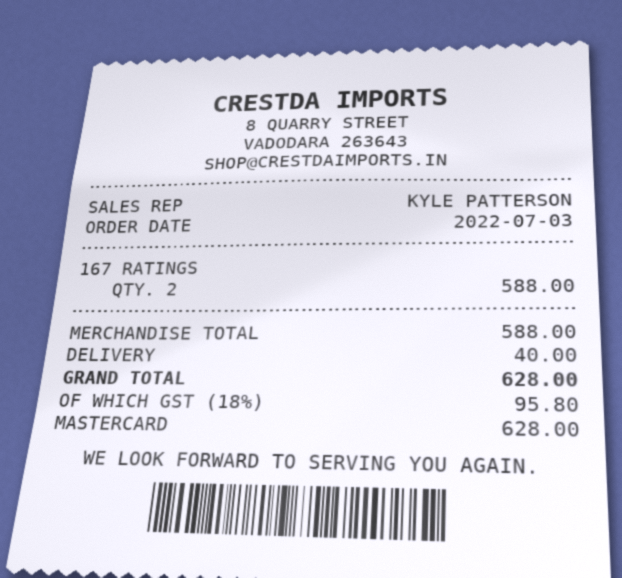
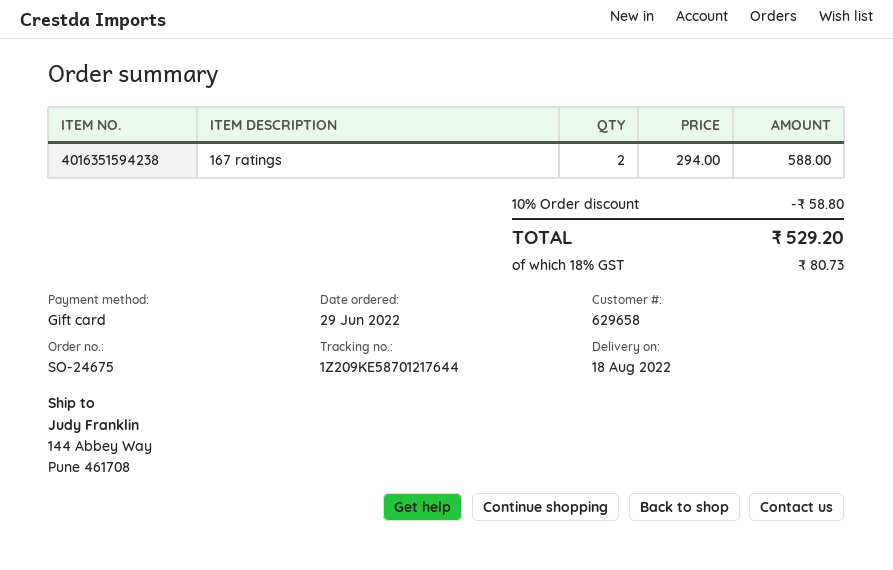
order date: 2022-07-03 -> 2022-06-29
payment method: Mastercard -> gift card
discount: none -> 10% = 58.80
shipping: 40.00 -> none
tax: 18% = 95.80 -> 18% = 80.73
total: 628.00 -> 529.20

